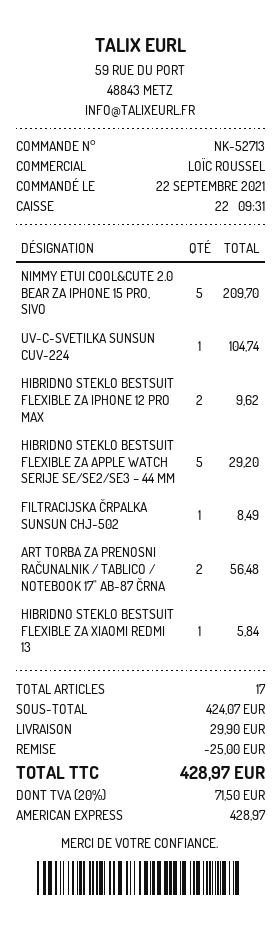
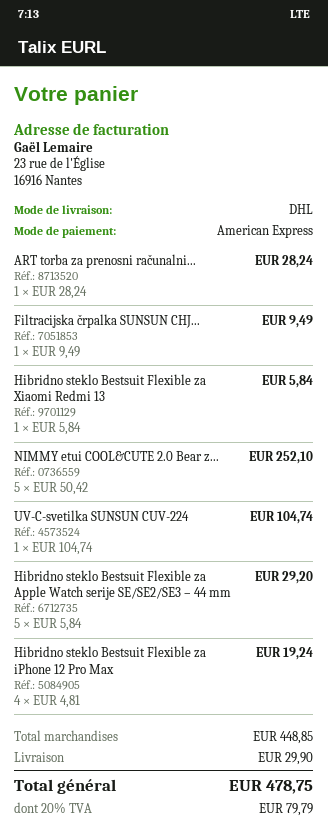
NIMMY ETUI COOL&CUTE 2.0 BEAR ZA IPHONE 15 PRO, SIVO: 5 for 209.70 -> 5 for 252.10
HIBRIDNO STEKLO BESTSUIT FLEXIBLE ZA IPHONE 12 PRO MAX: 2 for 9.62 -> 4 for 19.24
FILTRACIJSKA ČRPALKA SUNSUN CHJ-502: 1 for 8.49 -> 1 for 9.49
ART TORBA ZA PRENOSNI RAČUNALNIK / TABLICO / NOTEBOOK 17" AB-87 ČRNA: 2 for 56.48 -> 1 for 28.24
subtotal: 424.07 -> 448.85
discount: 25.00 -> none
tax: 20% = 71.50 -> 20% = 79.79
total: 428.97 -> 478.75

